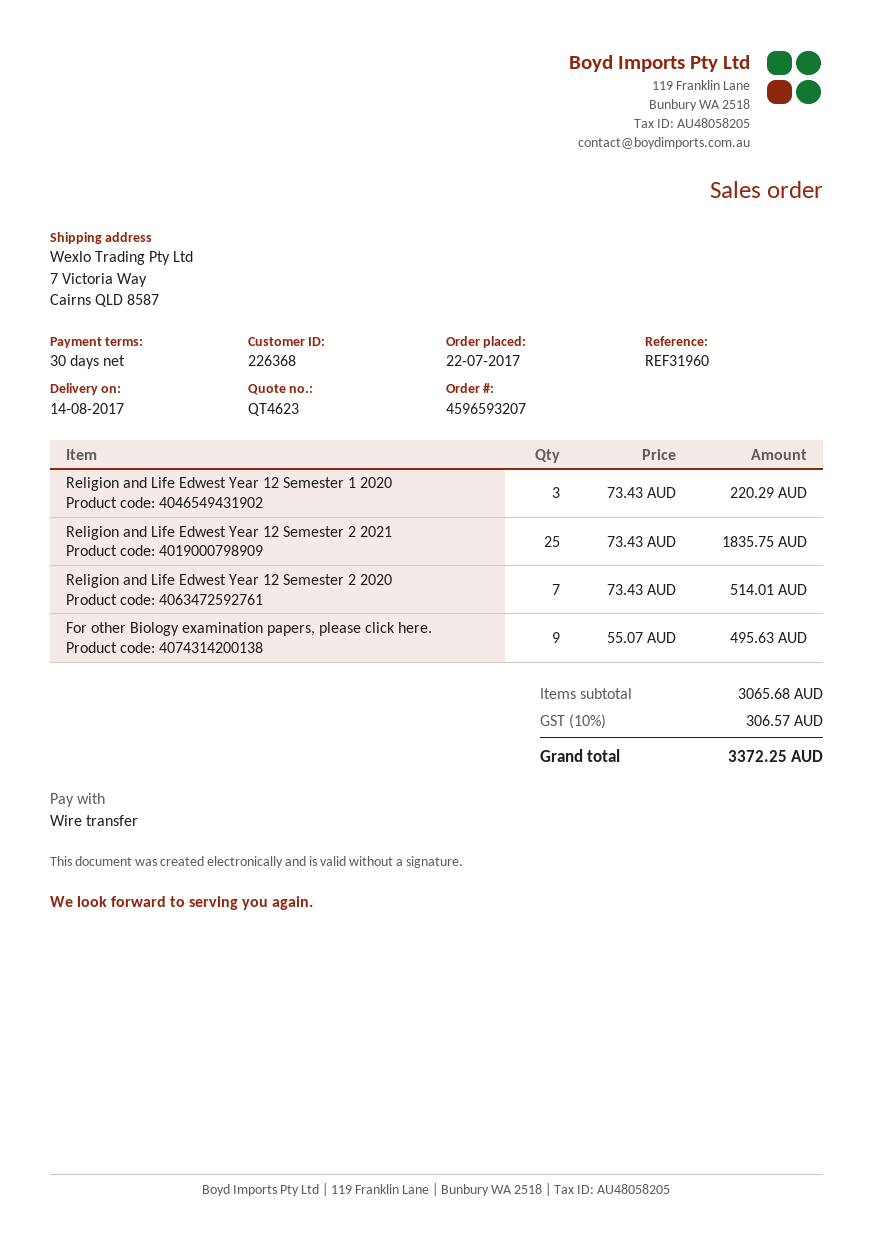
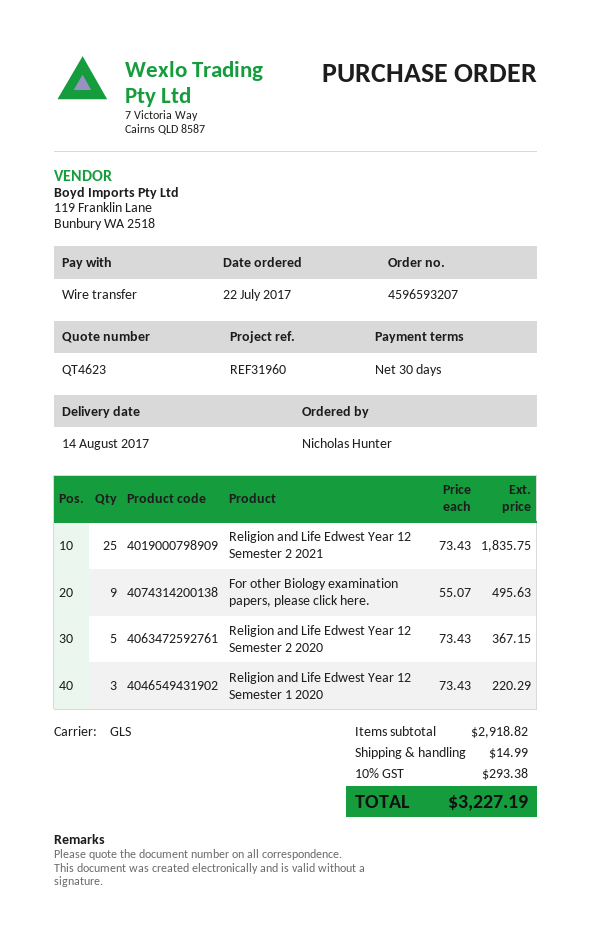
Religion and Life Edwest Year 12 Semester 2 2020: 7 x 73.43 = 514.01 -> 5 x 73.43 = 367.15
subtotal: 3065.68 -> 2918.82
shipping: none -> 14.99
tax: 10% = 306.57 -> 10% = 293.38
total: 3372.25 -> 3227.19

